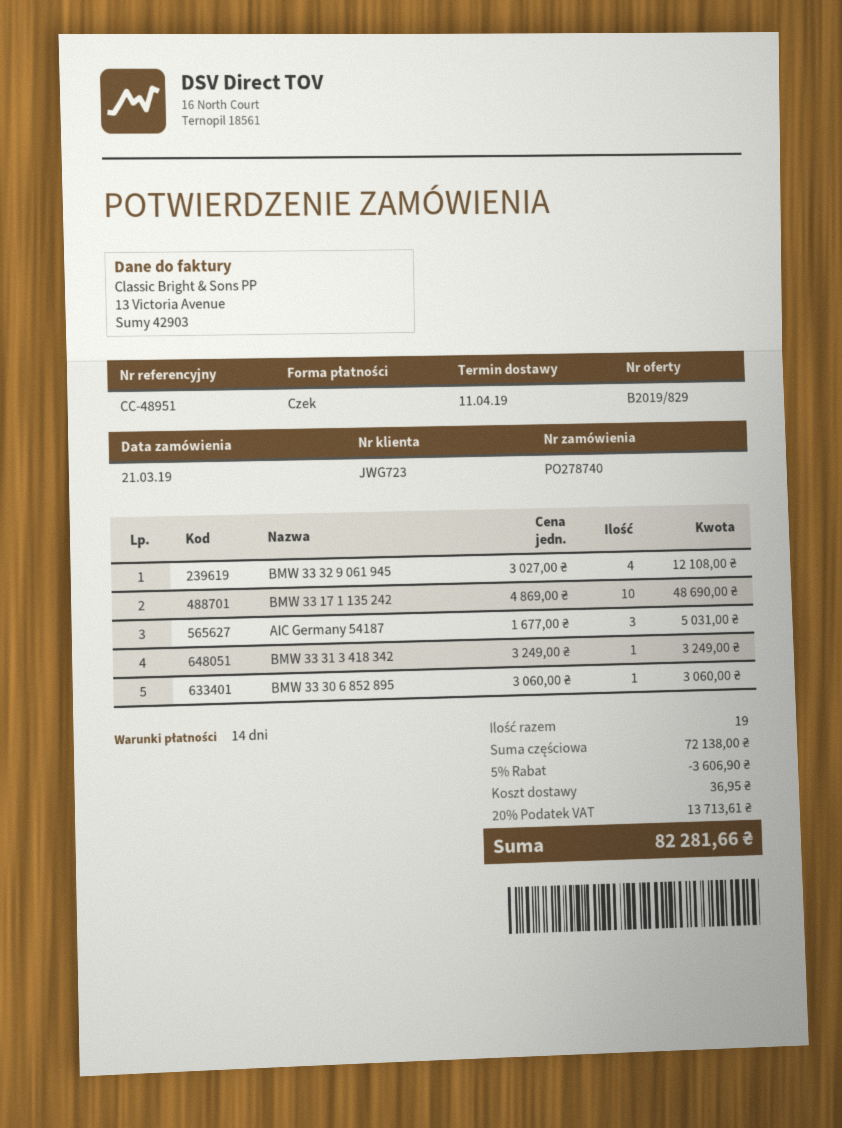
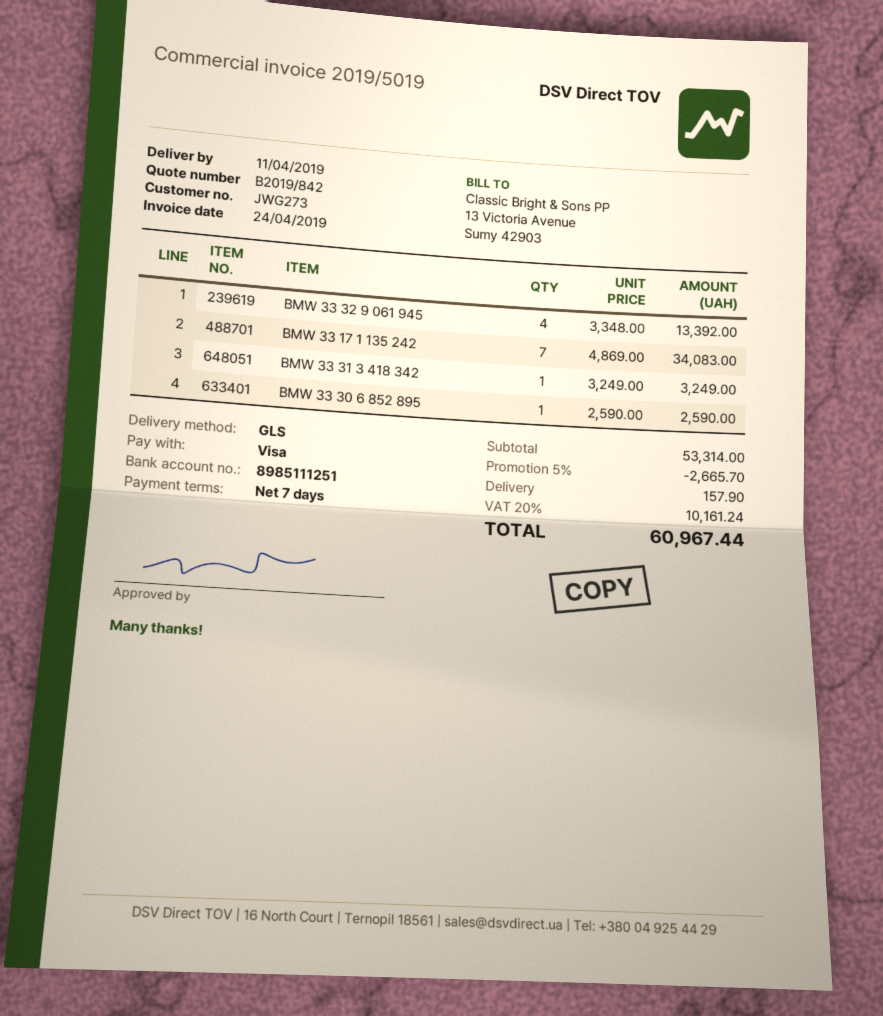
quote number: B2019/829 -> B2019/842
payment terms: 14 days -> 7 days
customer number: JWG723 -> JWG273
payment method: cheque -> Visa
BMW 33 32 9 061 945: 4 x 3027.00 = 12108.00 -> 4 x 3348.00 = 13392.00
BMW 33 17 1 135 242: 10 x 4869.00 = 48690.00 -> 7 x 4869.00 = 34083.00
AIC Germany 54187: 3 x 1677.00 = 5031.00 -> none
BMW 33 30 6 852 895: 1 x 3060.00 = 3060.00 -> 1 x 2590.00 = 2590.00
subtotal: 72138.00 -> 53314.00
discount: 5% = 3606.90 -> 5% = 2665.70
shipping: 36.95 -> 157.90
tax: 20% = 13713.61 -> 20% = 10161.24
total: 82281.66 -> 60967.44

